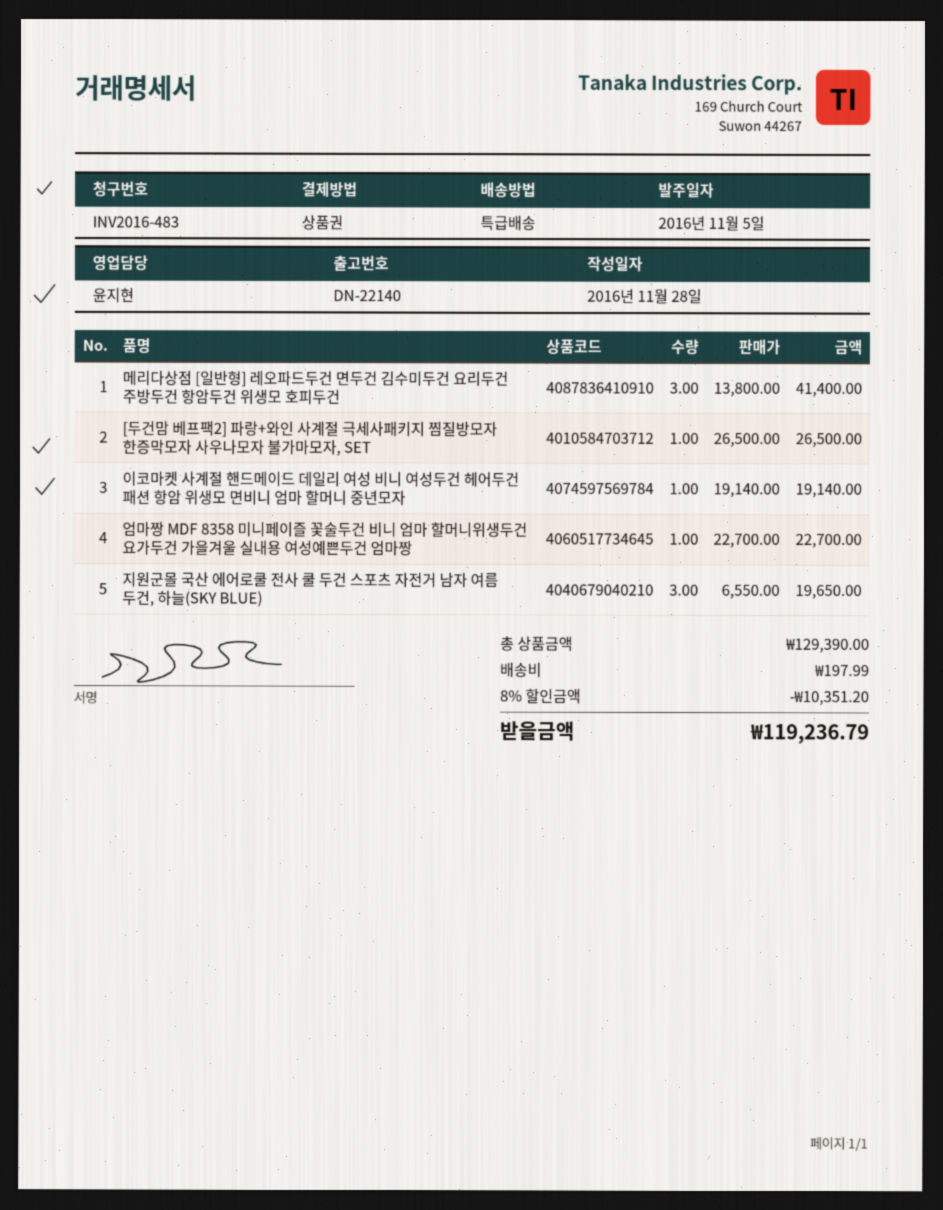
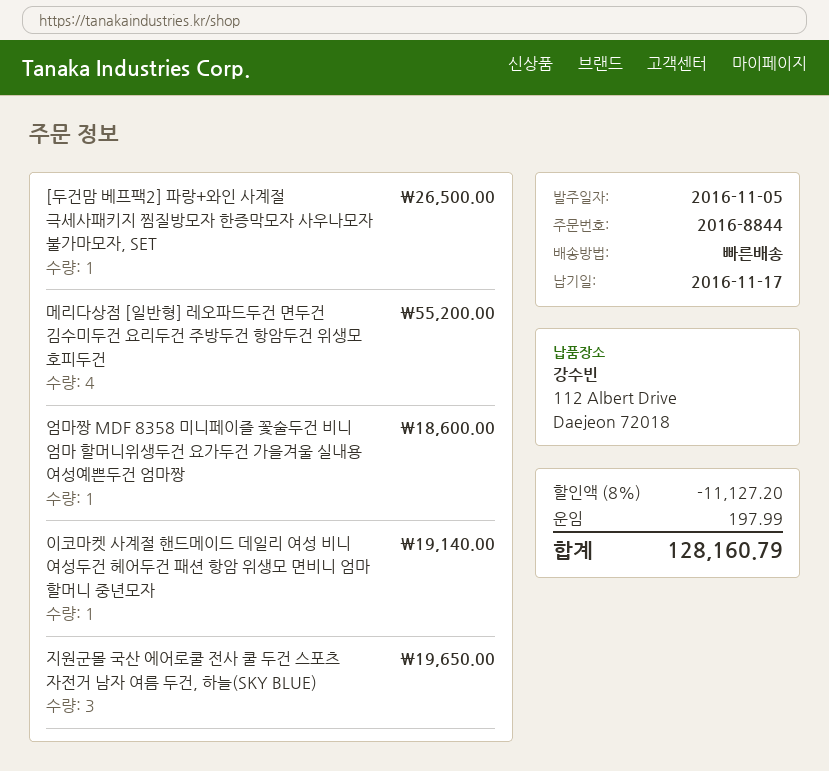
메리다상점 [일반형] 레오파드두건 면두건 김수미두건 요리두건 주방두건 항암두건 위생모 호피두건: 3 for 41400.00 -> 4 for 55200.00
엄마짱 MDF 8358 미니페이즐 꽃술두건 비니 엄마 할머니위생두건 요가두건 가을겨울 실내용 여성예쁜두건 엄마짱: 1 for 22700.00 -> 1 for 18600.00
discount: 8% = 10351.20 -> 8% = 11127.20
total: 119236.79 -> 128160.79

